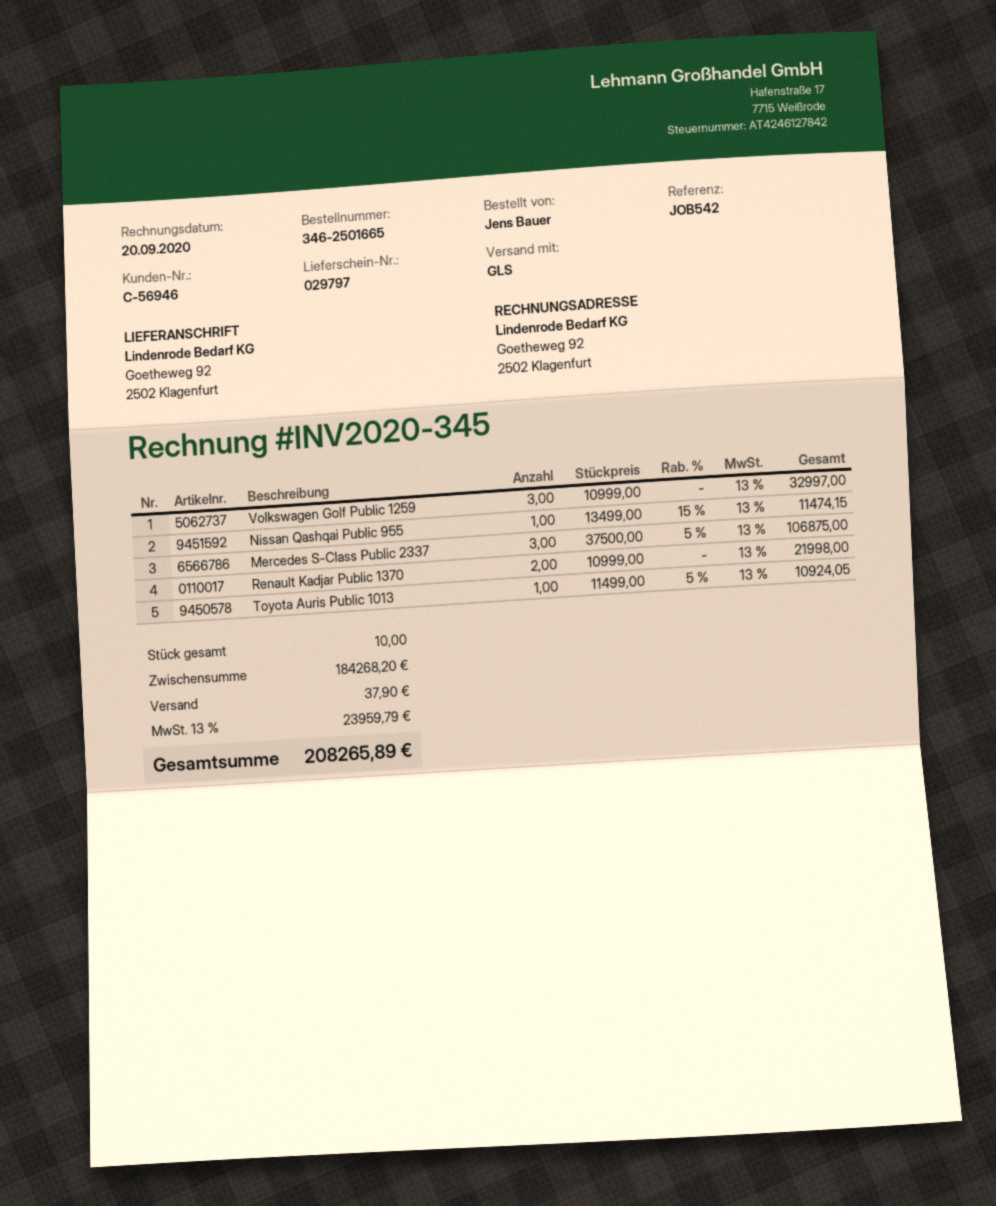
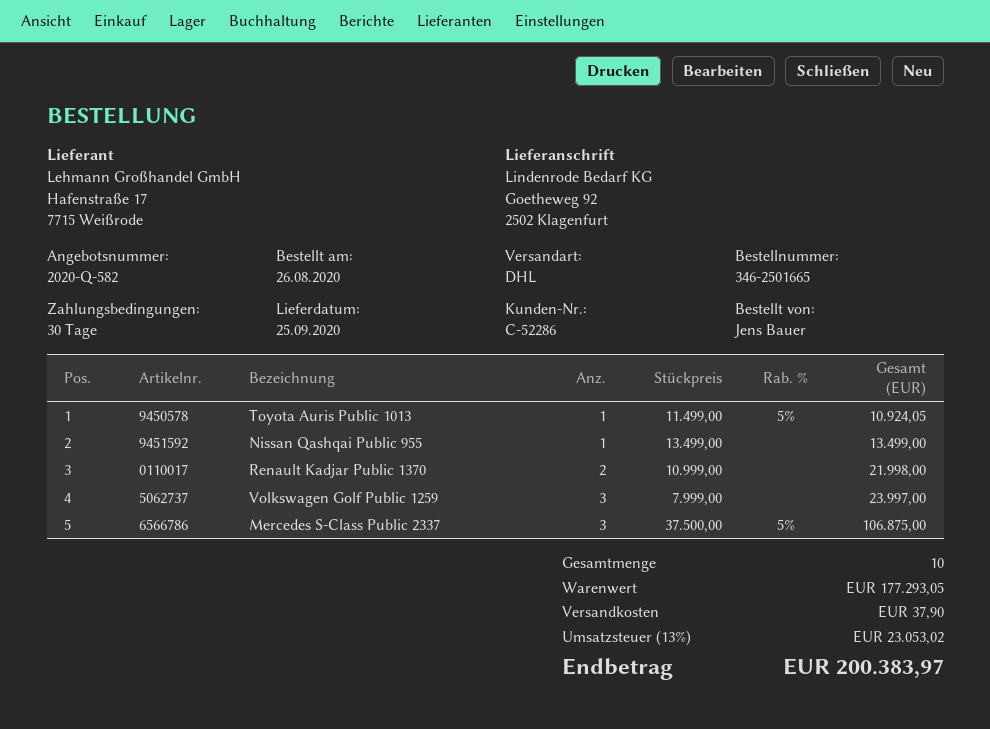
customer number: C-56946 -> C-52286
shipping method: GLS -> DHL
Volkswagen Golf Public 1259: 3 x 10999.00 = 32997.00 -> 3 x 7999.00 = 23997.00
Nissan Qashqai Public 955: 1 x 13499.00 - 15% = 11474.15 -> 1 x 13499.00 = 13499.00
subtotal: 184268.20 -> 177293.05
tax: 13% = 23959.79 -> 13% = 23053.02
total: 208265.89 -> 200383.97

